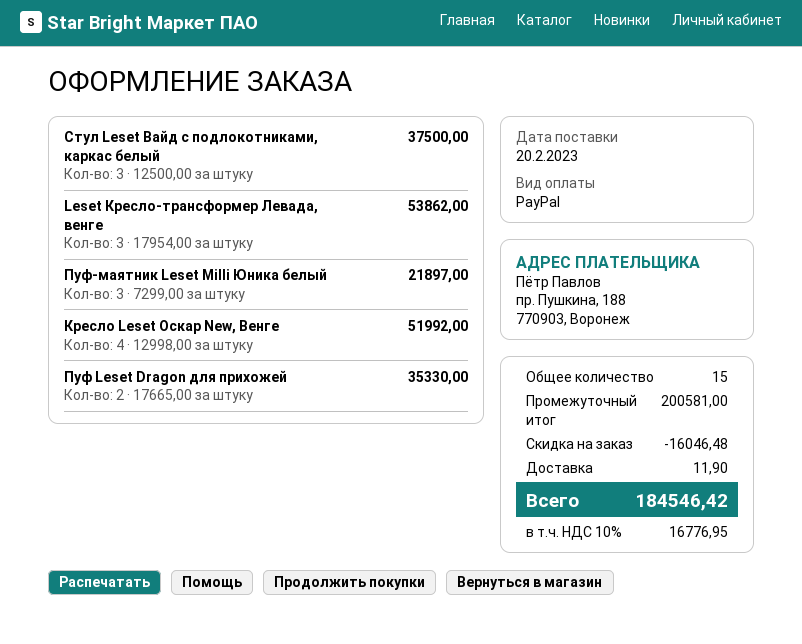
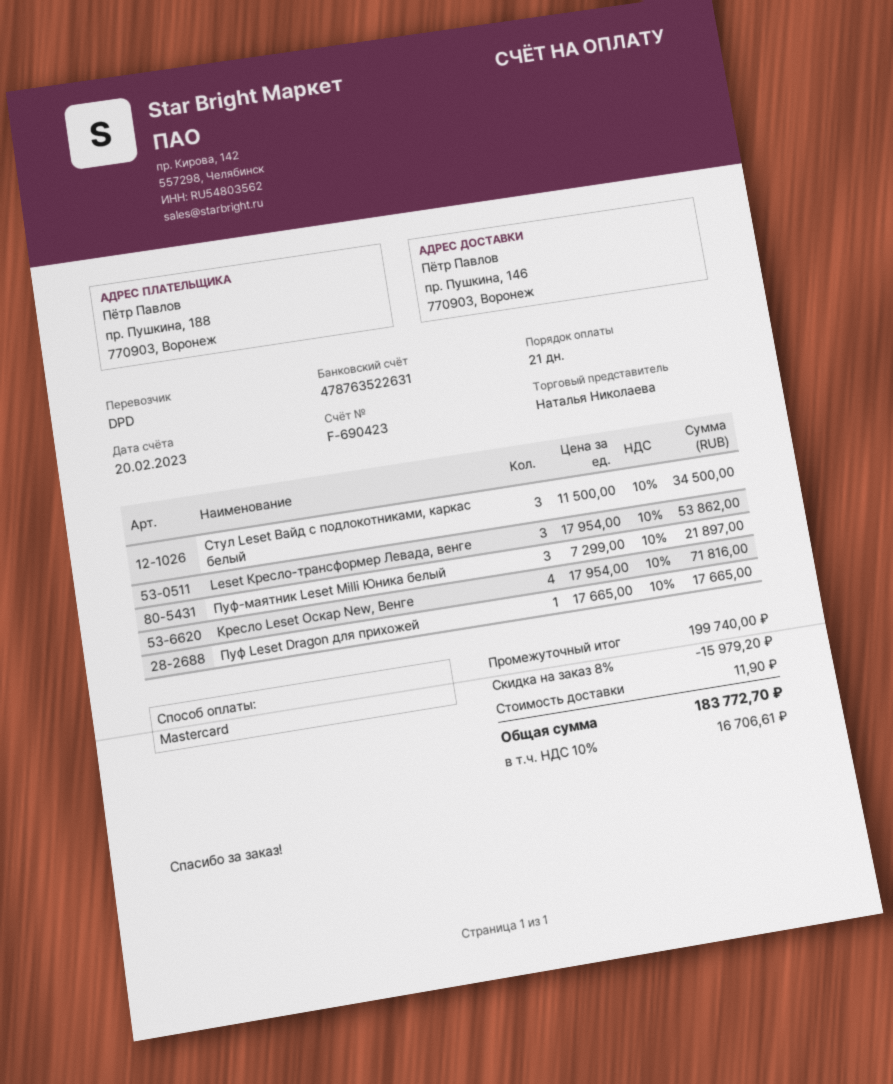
payment method: PayPal -> Mastercard
Стул Leset Вайд с подлокотниками, каркас белый: 3 x 12500.00 = 37500.00 -> 3 x 11500.00 = 34500.00
Кресло Leset Оскар New, Венге: 4 x 12998.00 = 51992.00 -> 4 x 17954.00 = 71816.00
Пуф Leset Dragon для прихожей: 2 x 17665.00 = 35330.00 -> 1 x 17665.00 = 17665.00
subtotal: 200581.00 -> 199740.00
discount: 16046.48 -> 15979.20
tax: 10% = 16776.95 -> 10% = 16706.61
total: 184546.42 -> 183772.70

